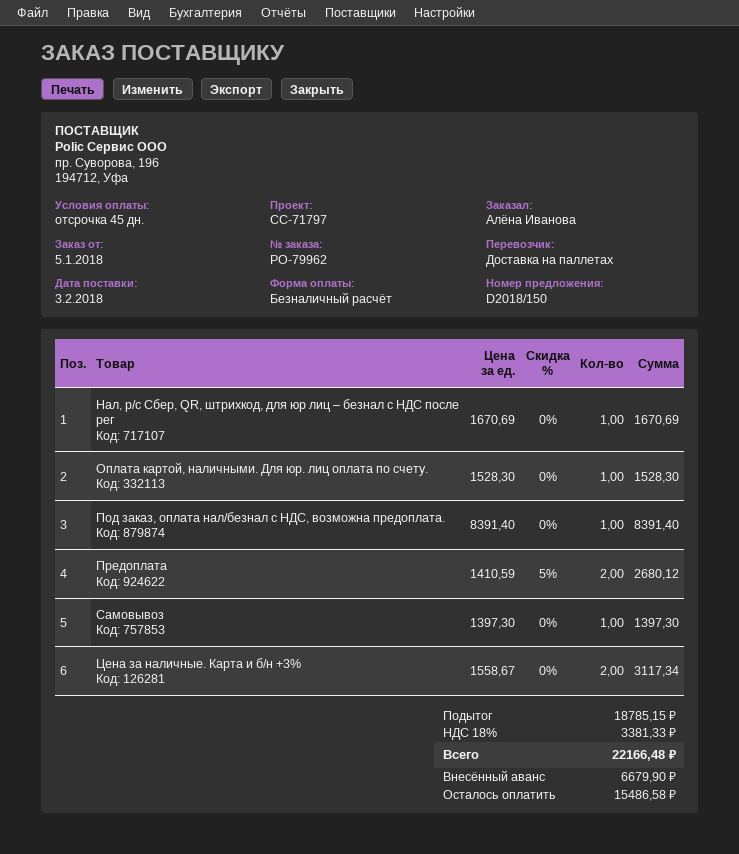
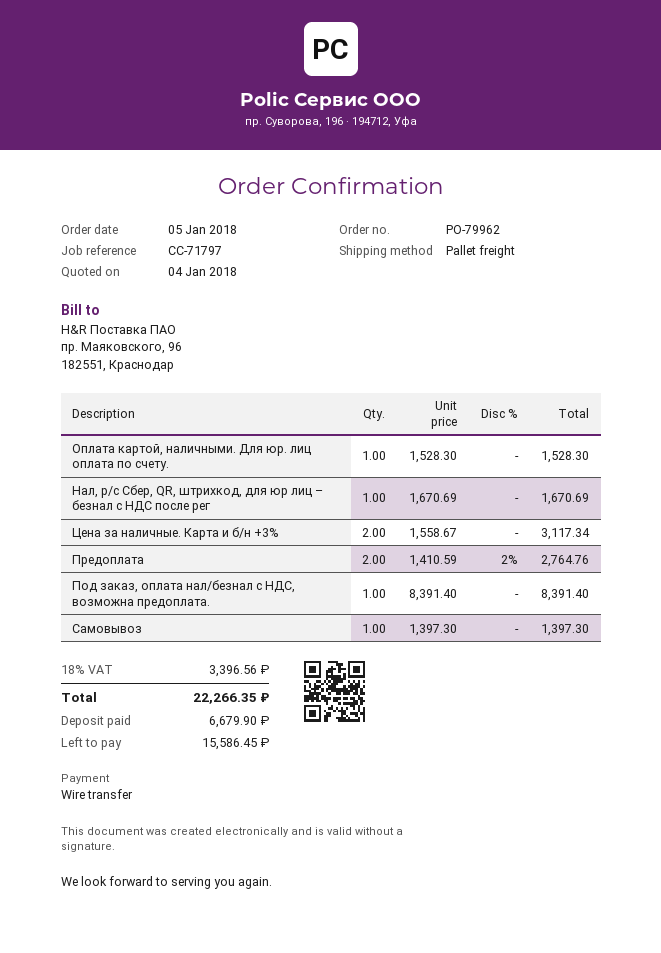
Предоплата: 2 x 1410.59 - 5% = 2680.12 -> 2 x 1410.59 - 2% = 2764.76
tax: 18% = 3381.33 -> 18% = 3396.56
total: 22166.48 -> 22266.35
balance: 15486.58 -> 15586.45

